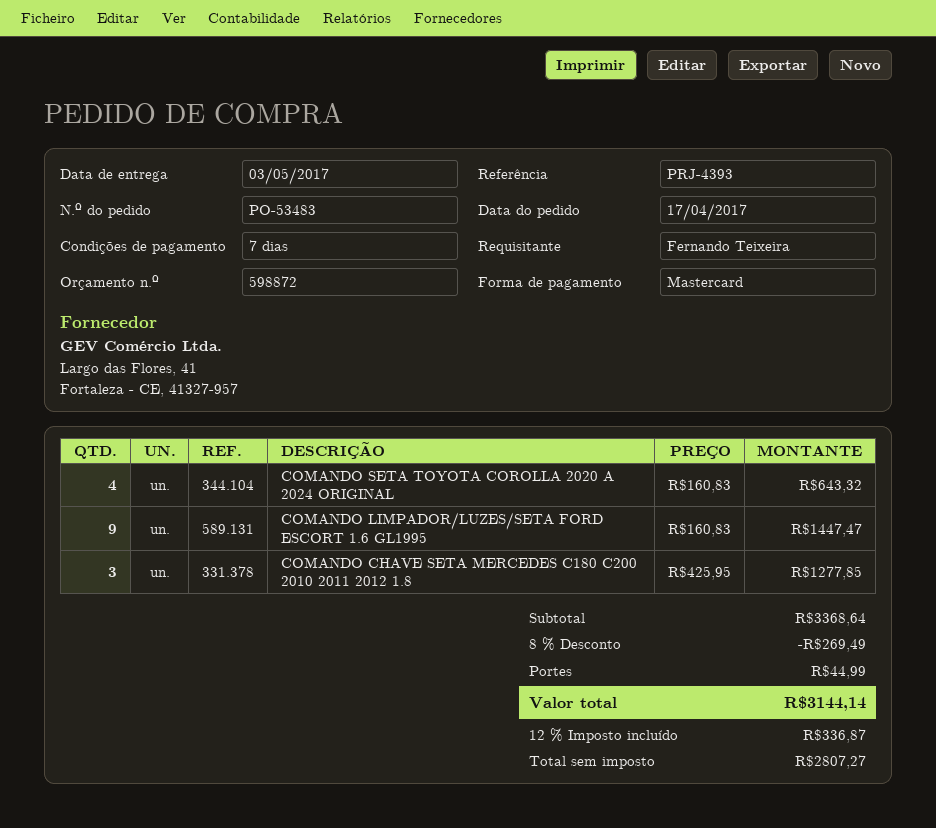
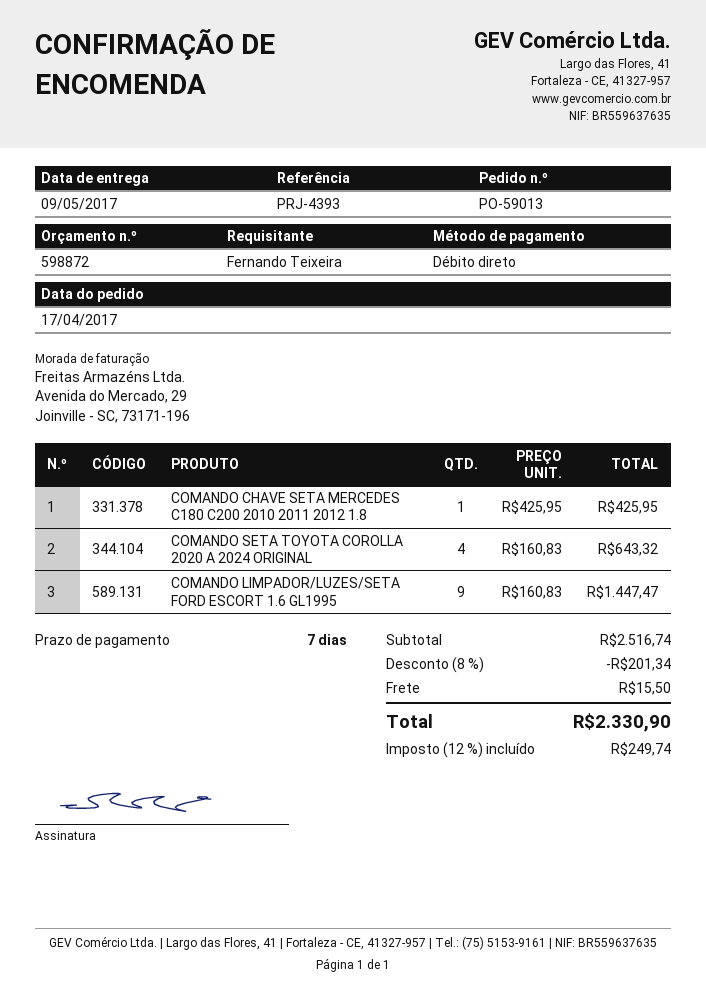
order number: PO-53483 -> PO-59013
delivery date: 2017-05-03 -> 2017-05-09
payment method: Mastercard -> direct debit
COMANDO CHAVE SETA MERCEDES C180 C200 2010 2011 2012 1.8: 3 x 425.95 = 1277.85 -> 1 x 425.95 = 425.95
subtotal: 3368.64 -> 2516.74
discount: 8% = 269.49 -> 8% = 201.34
shipping: 44.99 -> 15.50
tax: 12% = 336.87 -> 12% = 249.74
total: 3144.14 -> 2330.90

